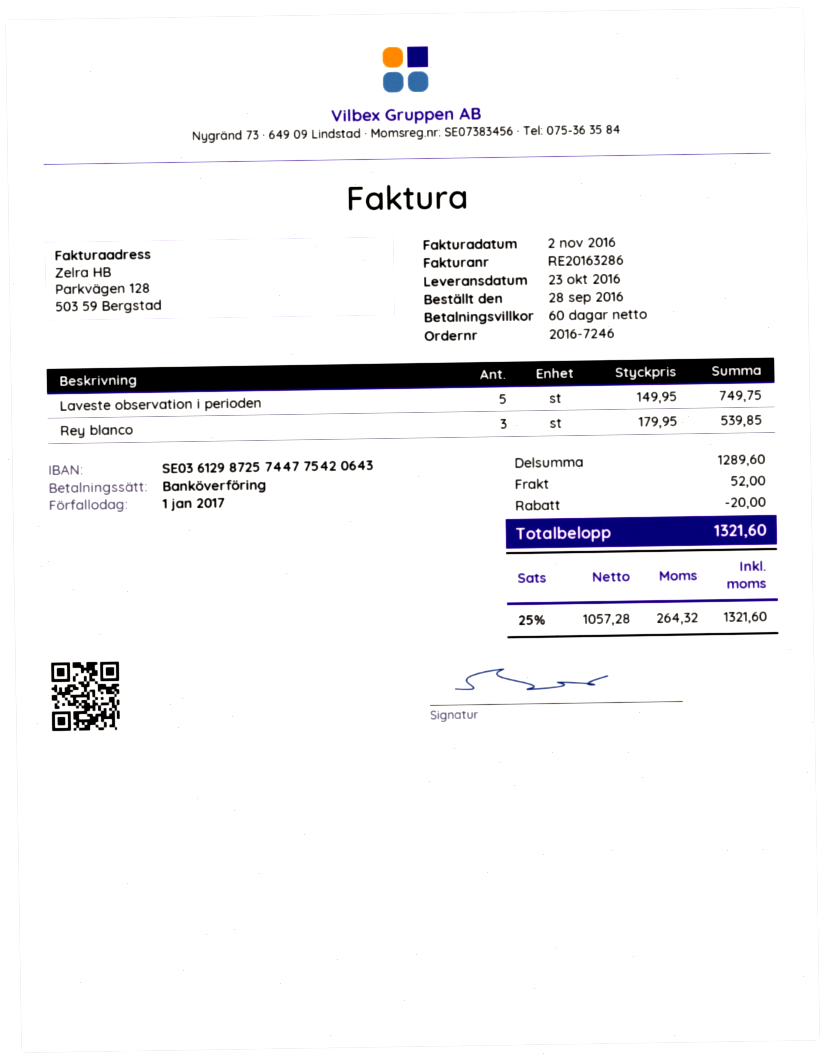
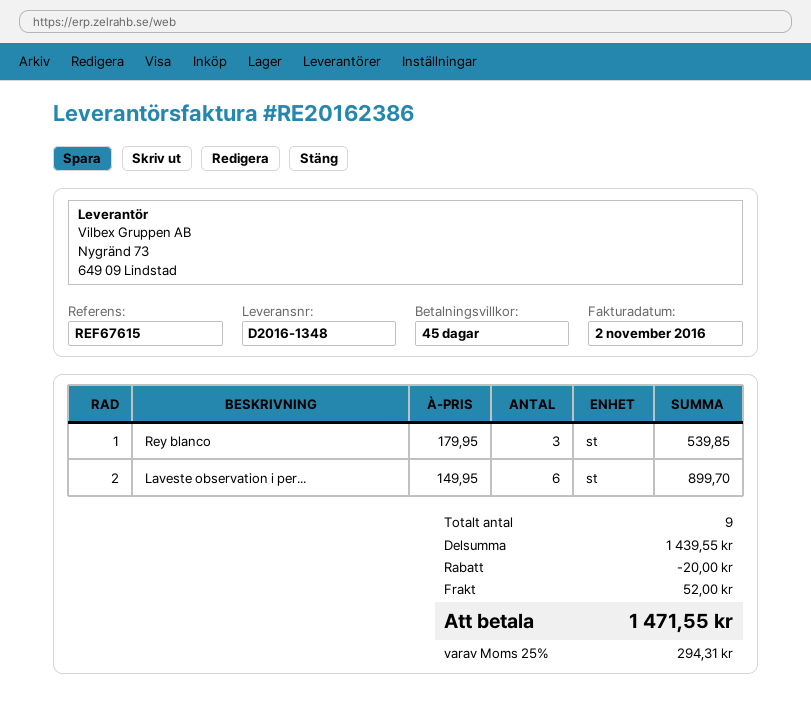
invoice number: RE20163286 -> RE20162386
payment terms: 60 days -> 45 days
Laveste observation i perioden: 5 x 149.95 = 749.75 -> 6 x 149.95 = 899.70
subtotal: 1289.60 -> 1439.55
tax: 25% = 264.32 -> 25% = 294.31
total: 1321.60 -> 1471.55

